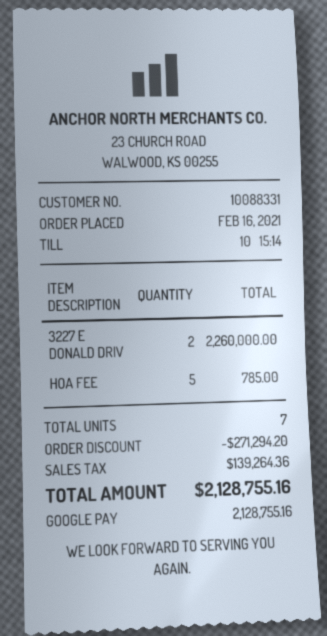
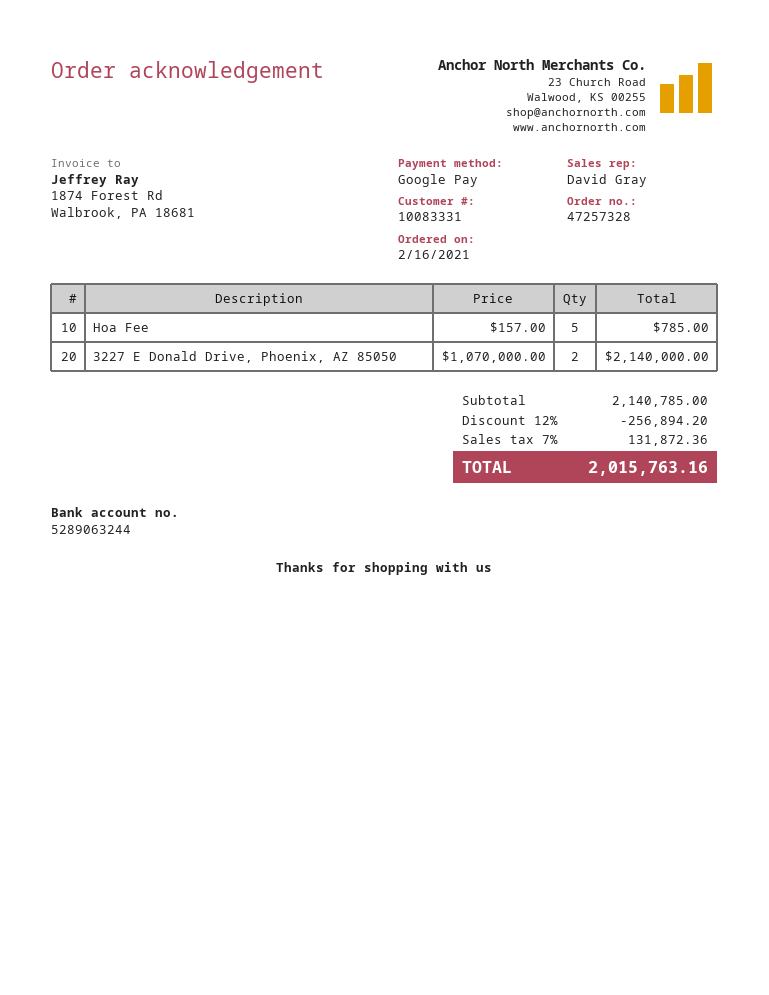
customer number: 10088331 -> 10083331
3227 E DONALD DRIV: 2 for 2260000.00 -> 2 for 2140000.00
discount: 271294.20 -> 256894.20
tax: 139264.36 -> 131872.36
total: 2128755.16 -> 2015763.16

